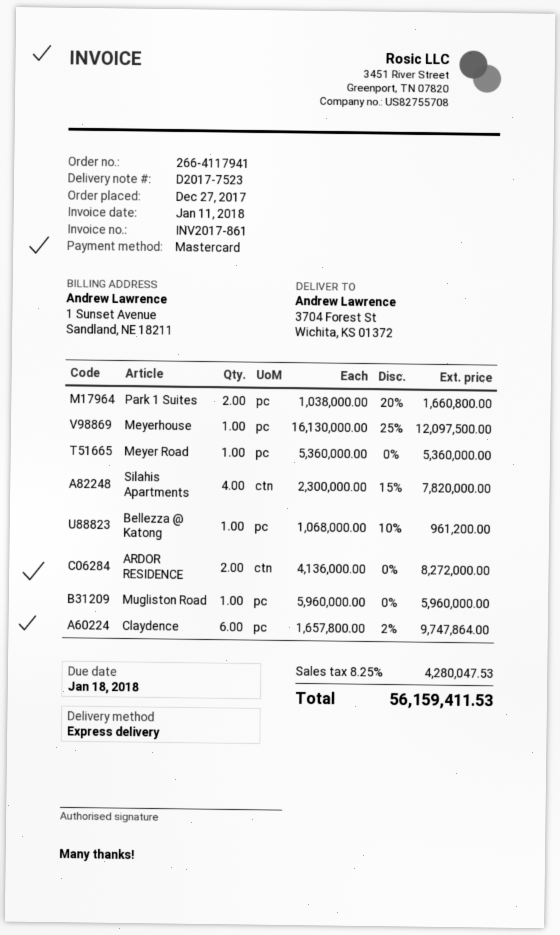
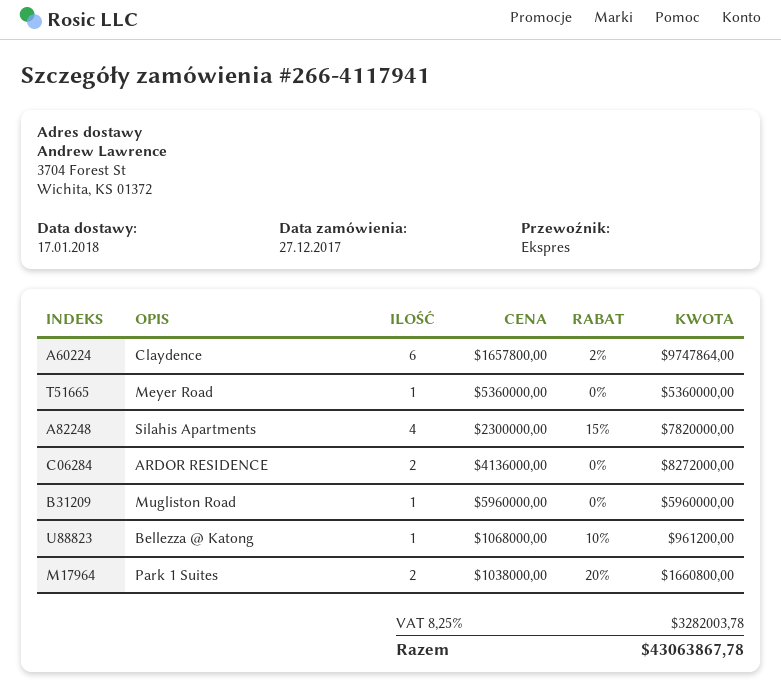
Meyerhouse: 1 x 16130000.00 - 25% = 12097500.00 -> none
tax: 8.25% = 4280047.53 -> 8.25% = 3282003.78
total: 56159411.53 -> 43063867.78

